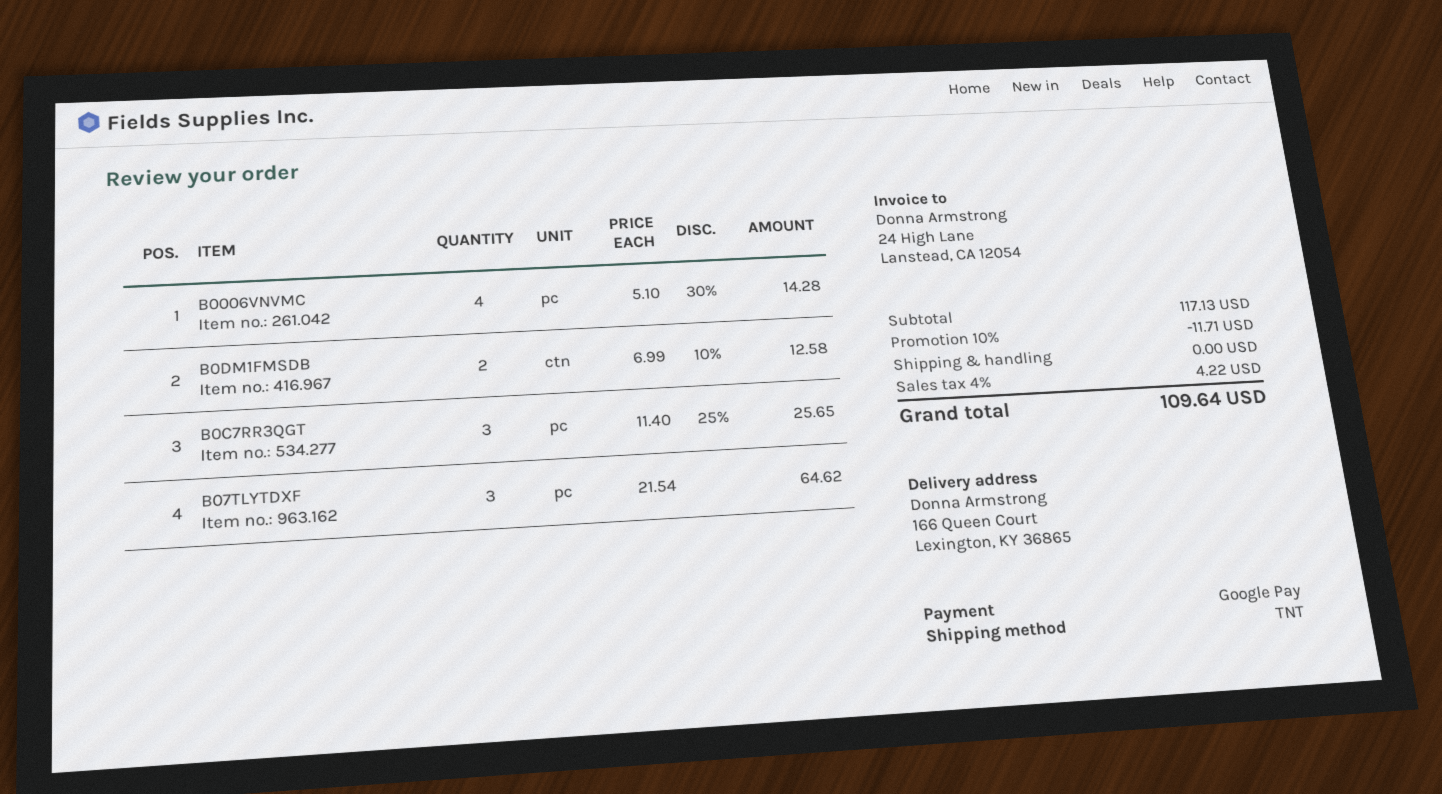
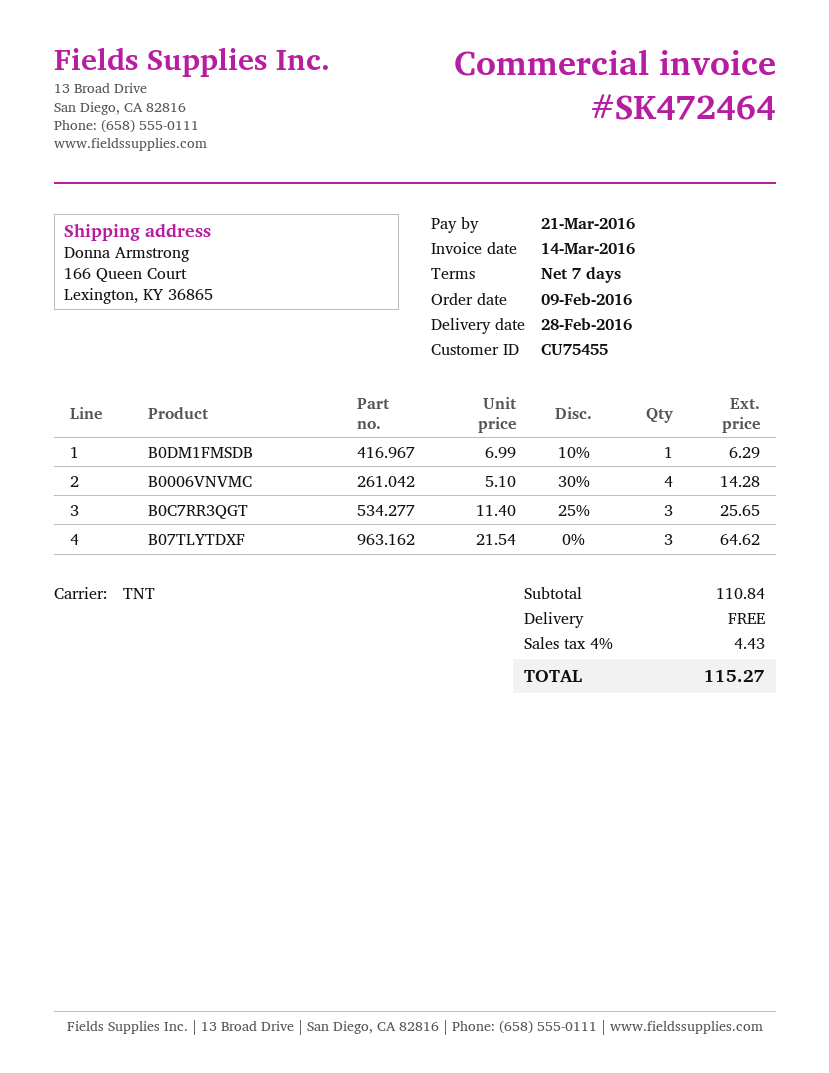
B0DM1FMSDB: 2 x 6.99 - 10% = 12.58 -> 1 x 6.99 - 10% = 6.29
subtotal: 117.13 -> 110.84
discount: 10% = 11.71 -> none
tax: 4% = 4.22 -> 4% = 4.43
total: 109.64 -> 115.27

